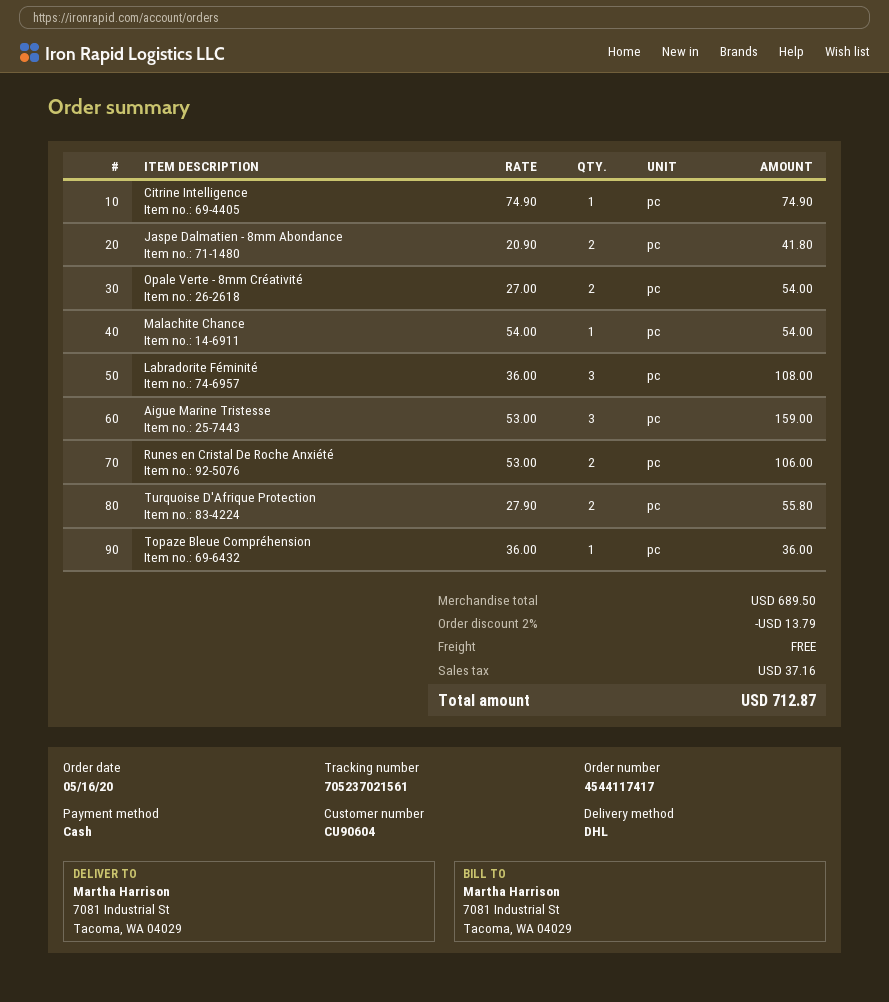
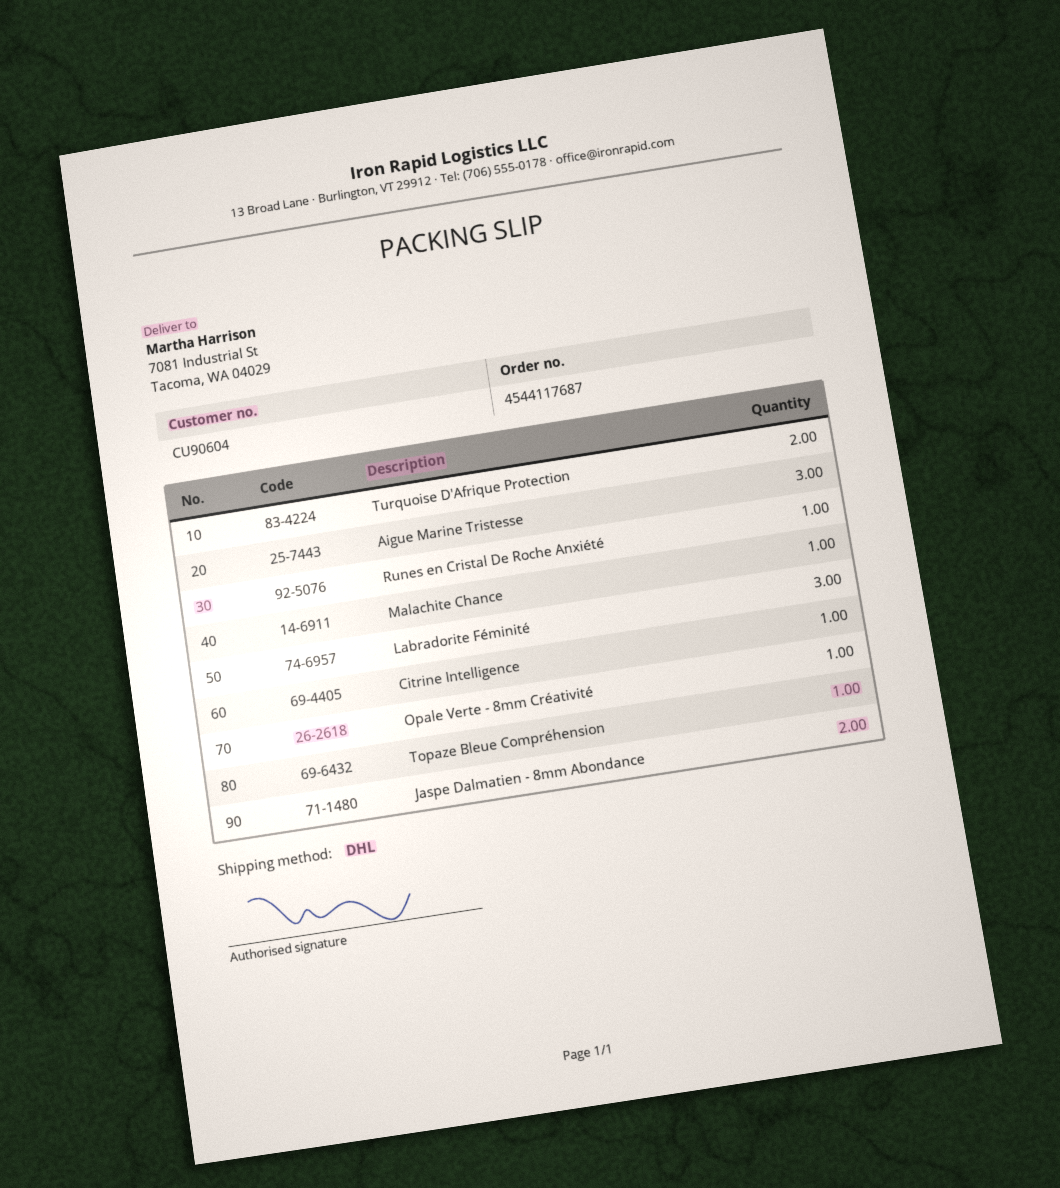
order number: 4544117417 -> 4544117687
Opale Verte - 8mm Créativité: 2 -> 1
Runes en Cristal De Roche Anxiété: 2 -> 1

